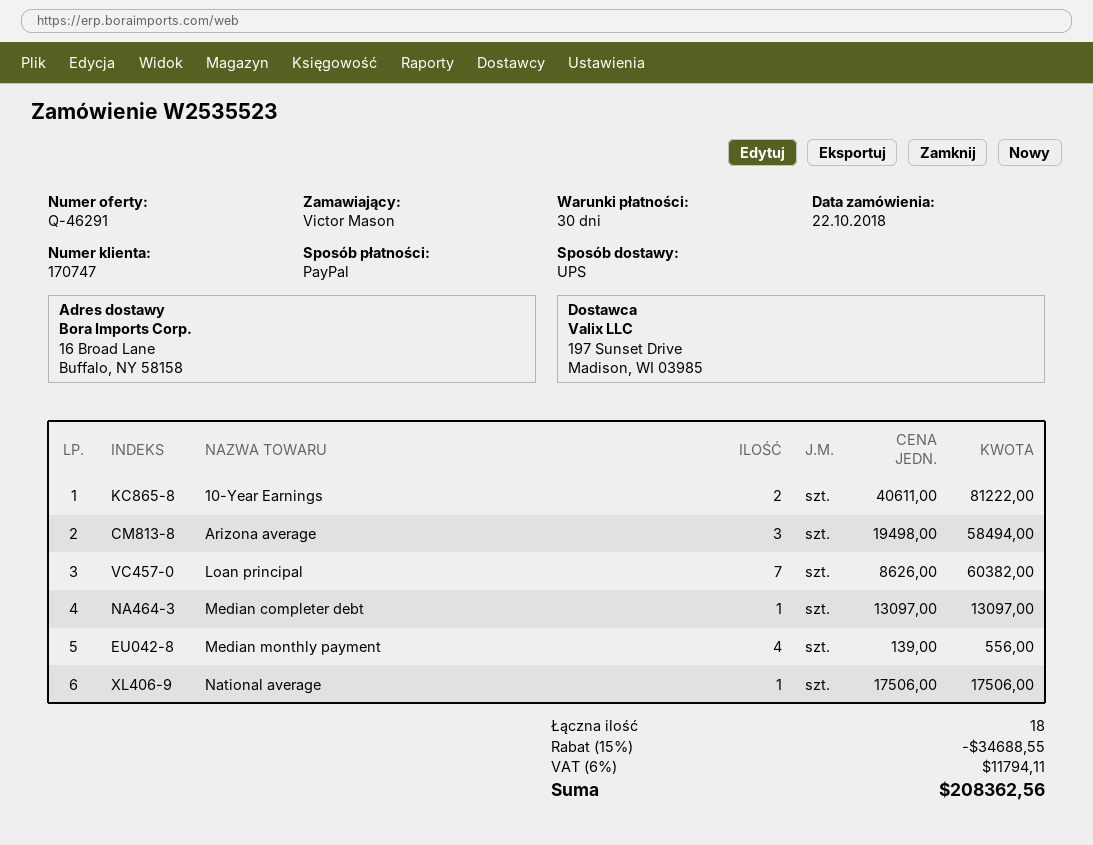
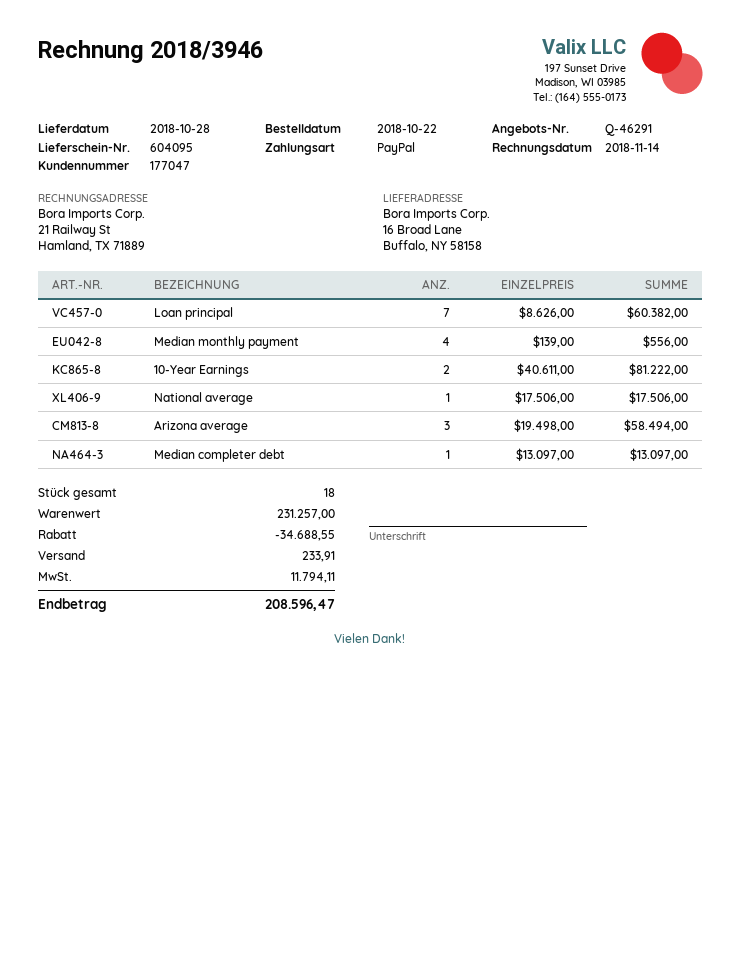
customer number: 170747 -> 177047
shipping: none -> 233.91
total: 208362.56 -> 208596.47

